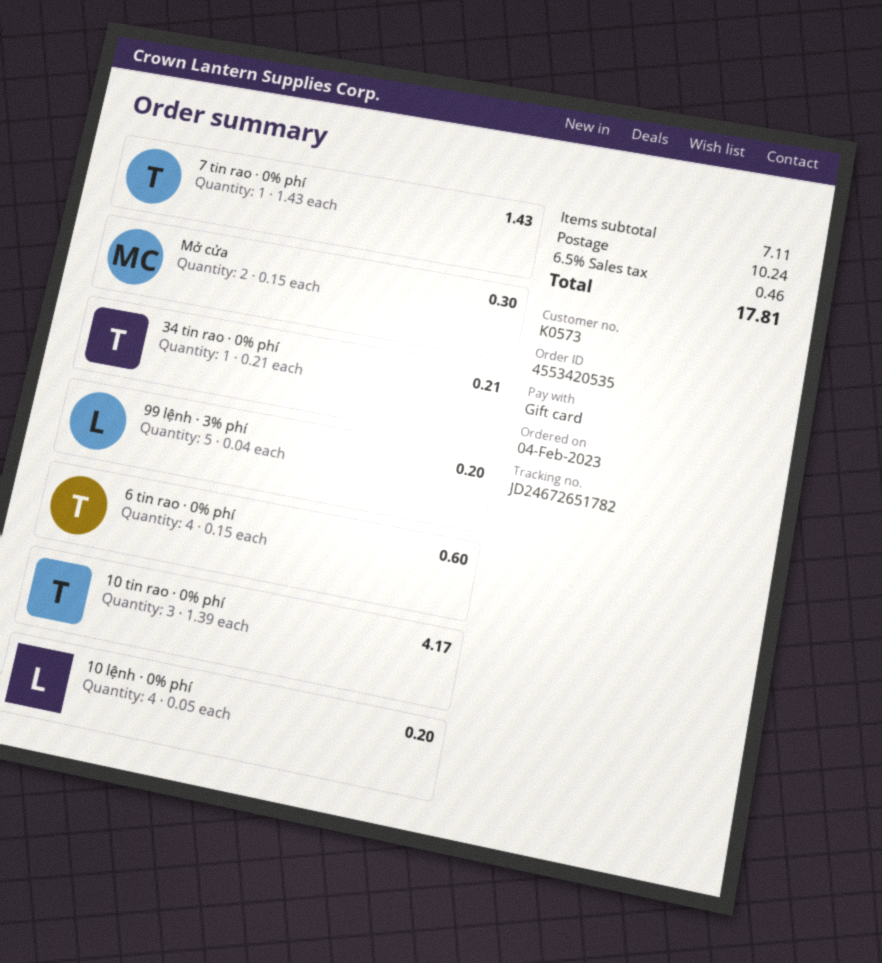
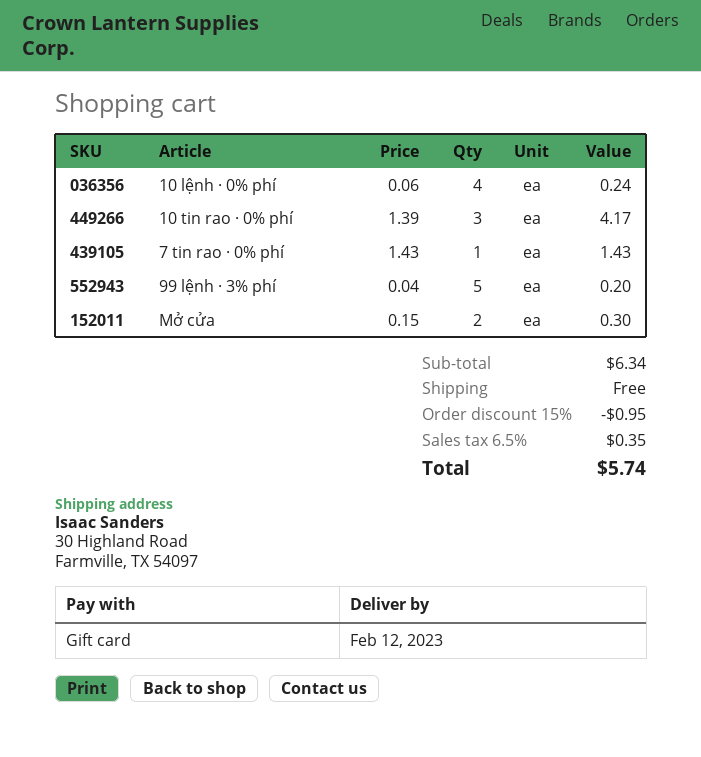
34 tin rao · 0% phí: 1 x 0.21 = 0.21 -> none
6 tin rao · 0% phí: 4 x 0.15 = 0.60 -> none
10 lệnh · 0% phí: 4 x 0.05 = 0.20 -> 4 x 0.06 = 0.24
subtotal: 7.11 -> 6.34
discount: none -> 15% = 0.95
shipping: 10.24 -> 0.00
tax: 6.5% = 0.46 -> 6.5% = 0.35
total: 17.81 -> 5.74

